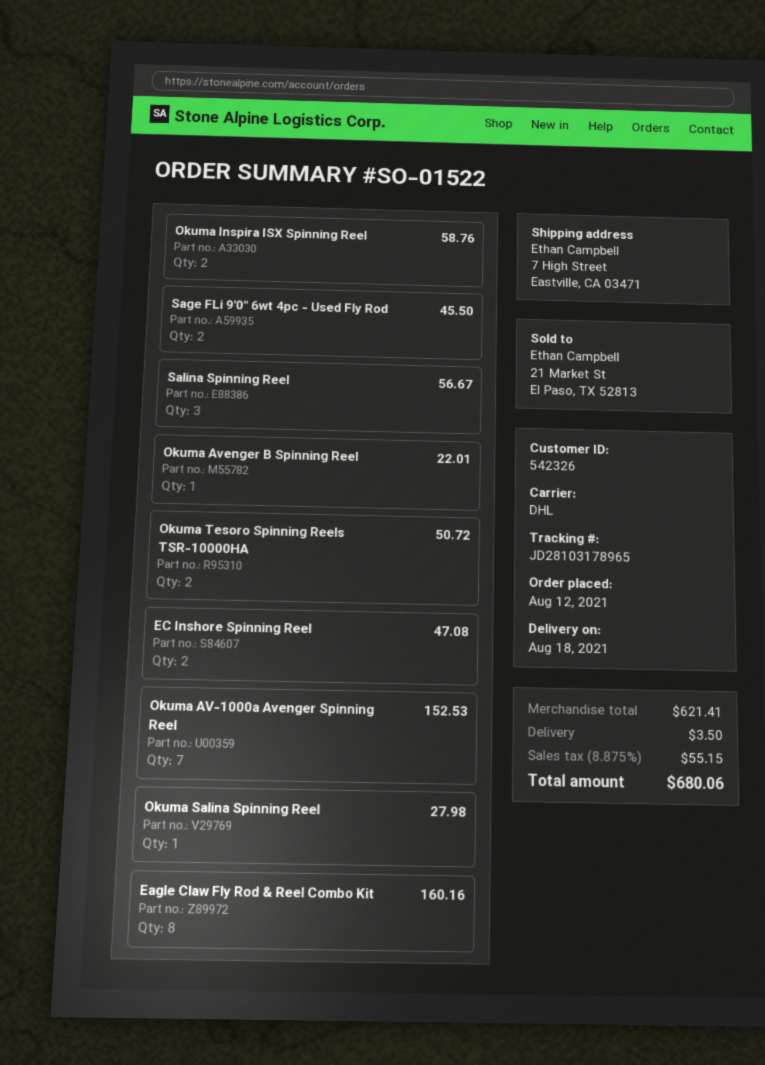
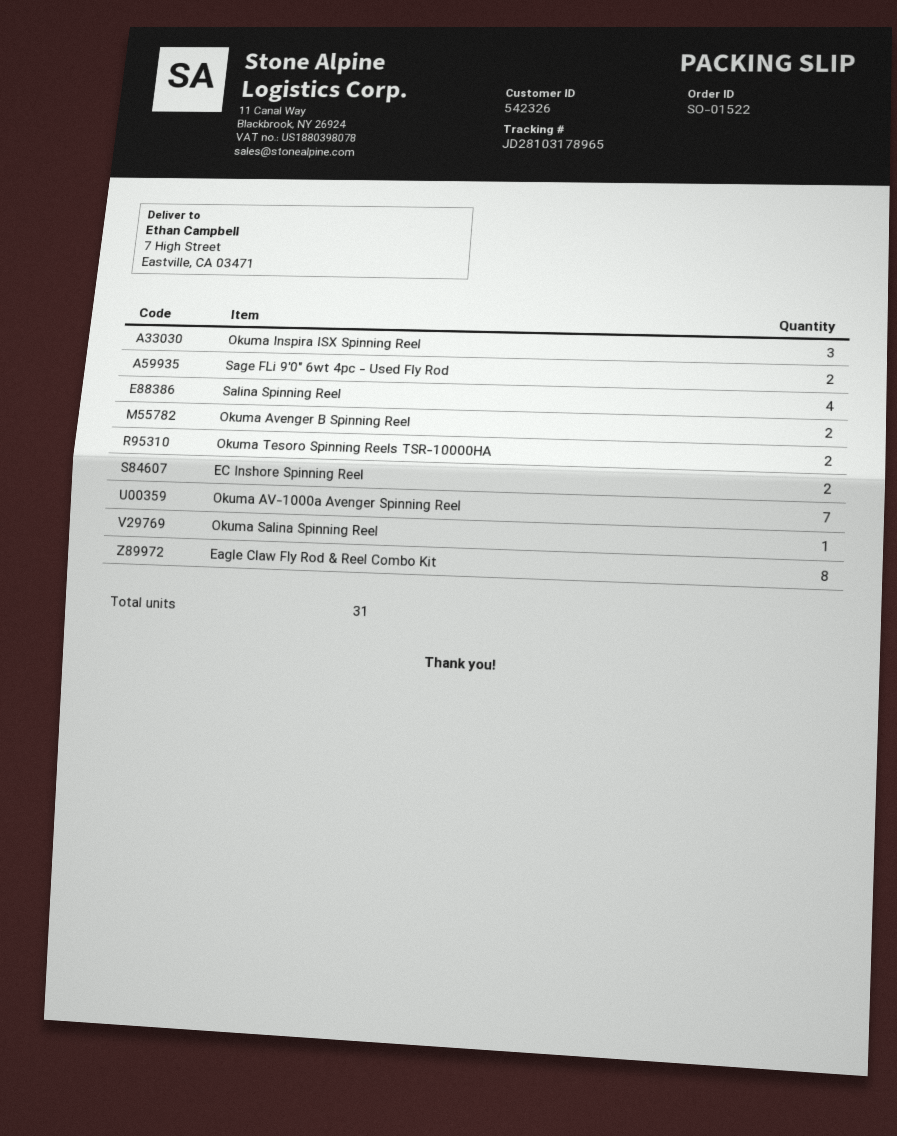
Okuma Inspira ISX Spinning Reel: 2 -> 3
Salina Spinning Reel: 3 -> 4
Okuma Avenger B Spinning Reel: 1 -> 2

